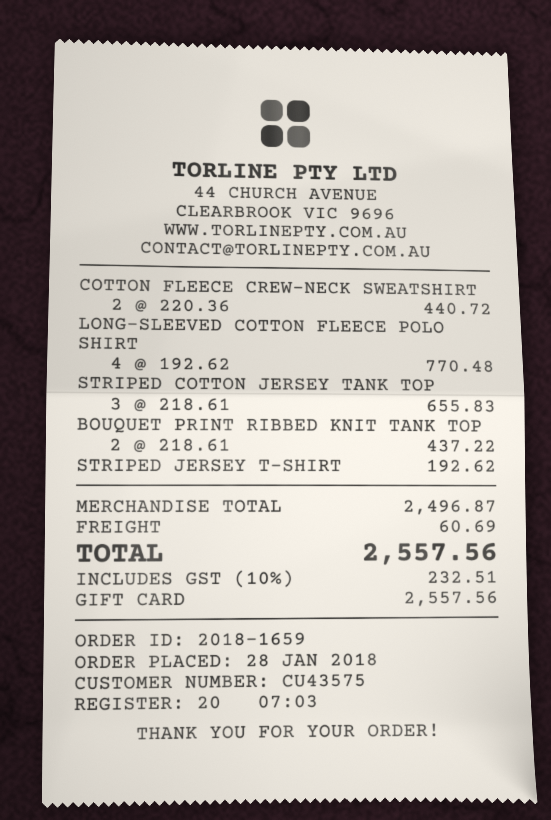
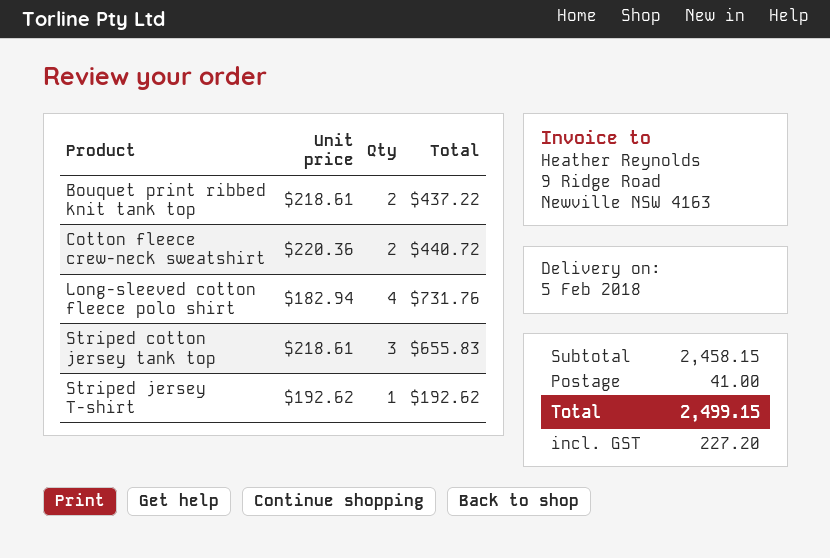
LONG-SLEEVED COTTON FLEECE POLO SHIRT: 4 x 192.62 = 770.48 -> 4 x 182.94 = 731.76
subtotal: 2496.87 -> 2458.15
shipping: 60.69 -> 41.00
tax: 232.51 -> 227.20
total: 2557.56 -> 2499.15

